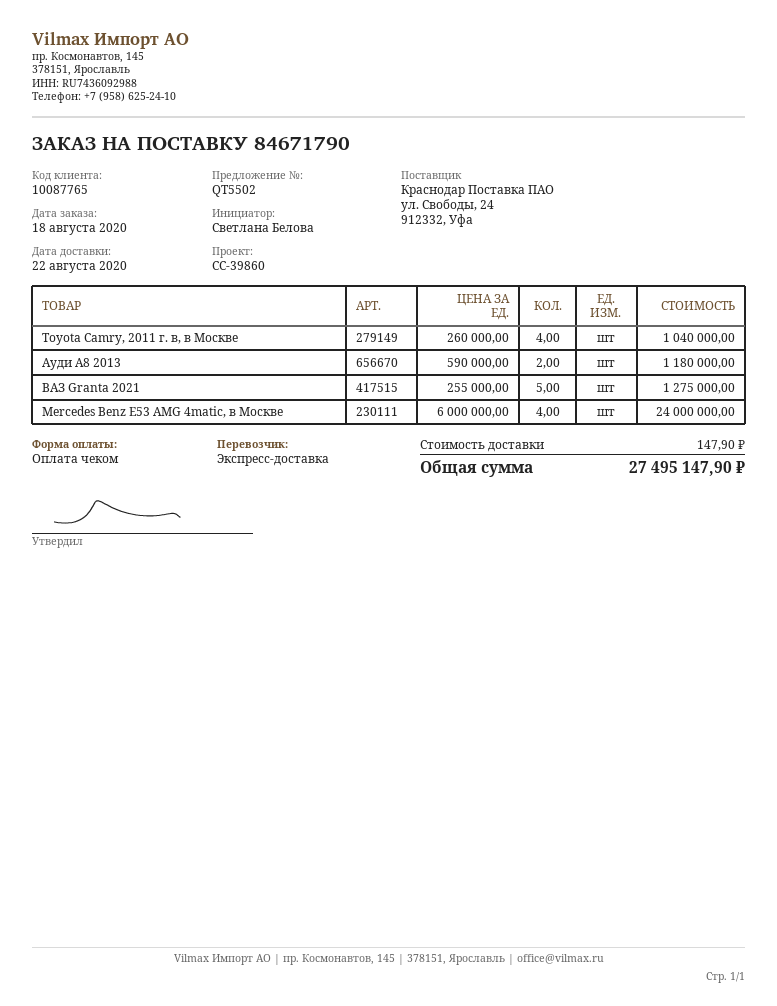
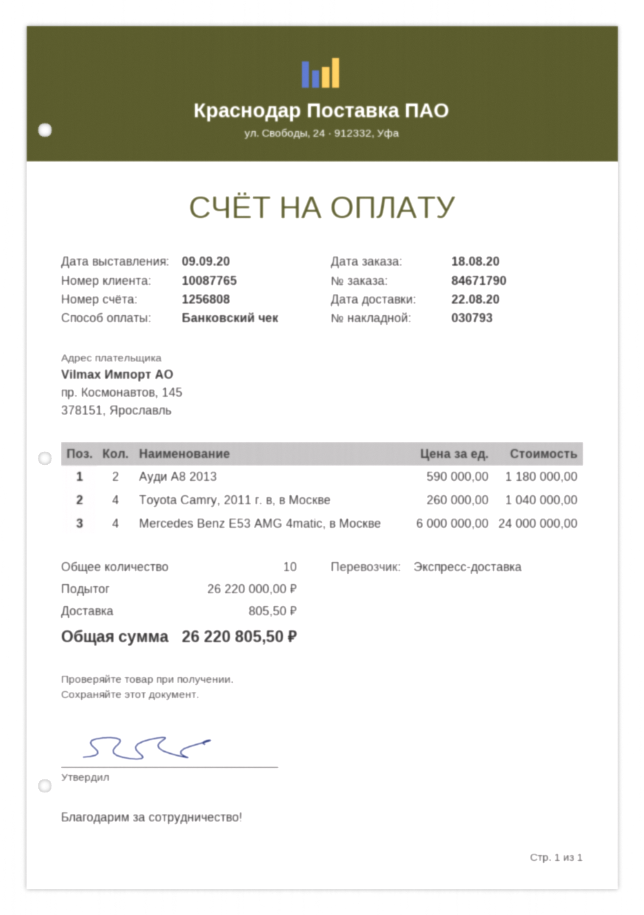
ВАЗ Granta 2021: 5 x 255000.00 = 1275000.00 -> none
shipping: 147.90 -> 805.50
total: 27495147.90 -> 26220805.50

